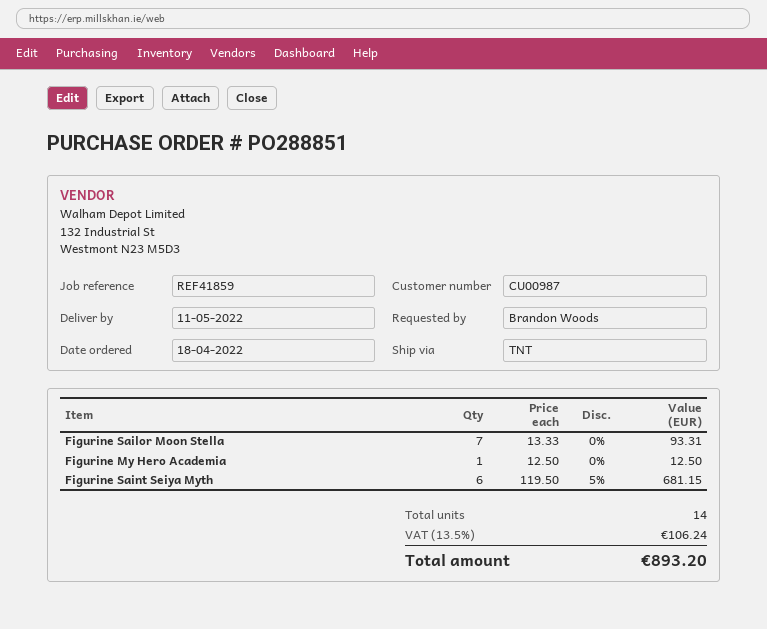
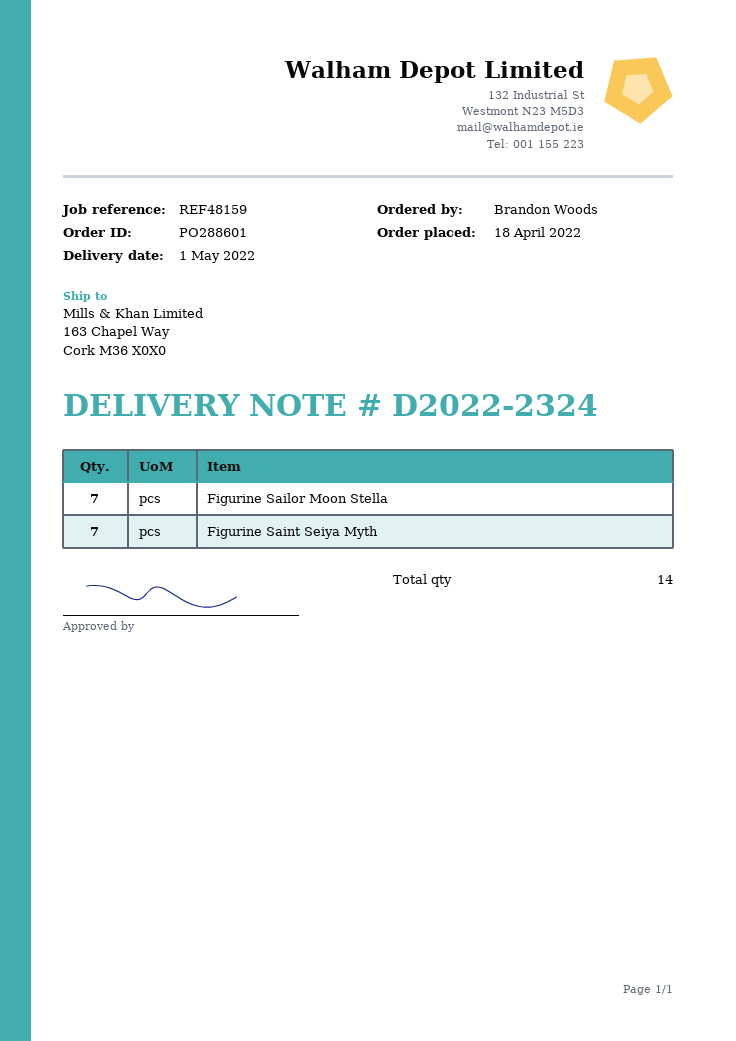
order number: PO288851 -> PO288601
delivery date: 2022-05-11 -> 2022-05-01
reference: REF41859 -> REF48159
Figurine My Hero Academia: 1 -> none
Figurine Saint Seiya Myth: 6 -> 7

